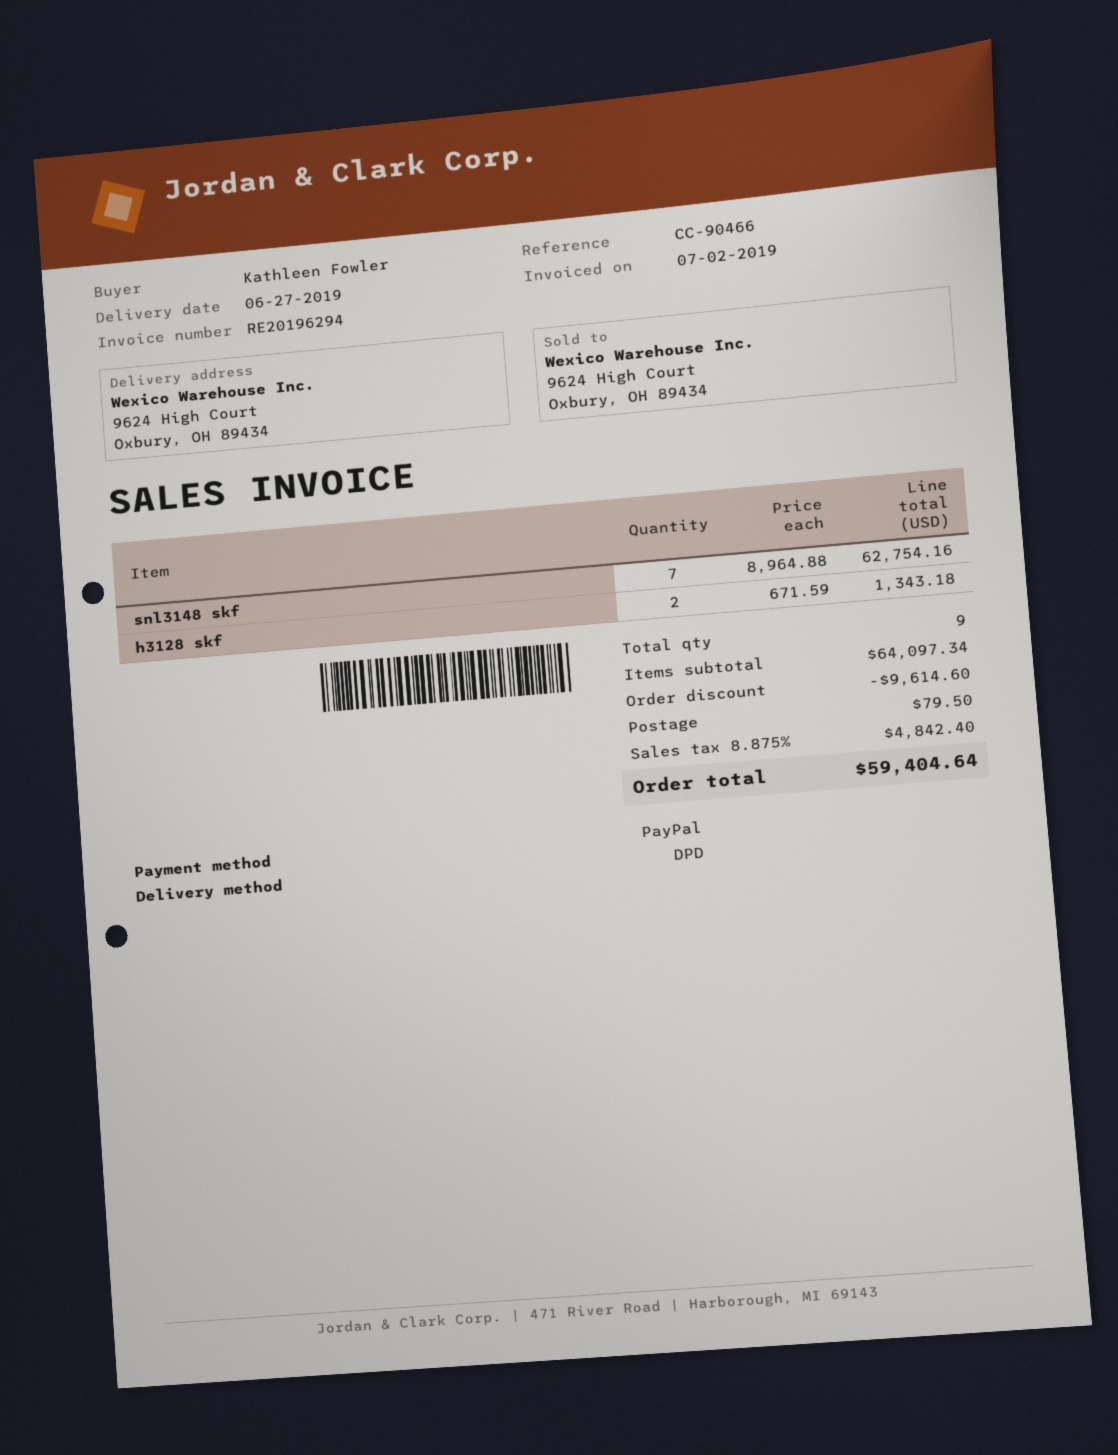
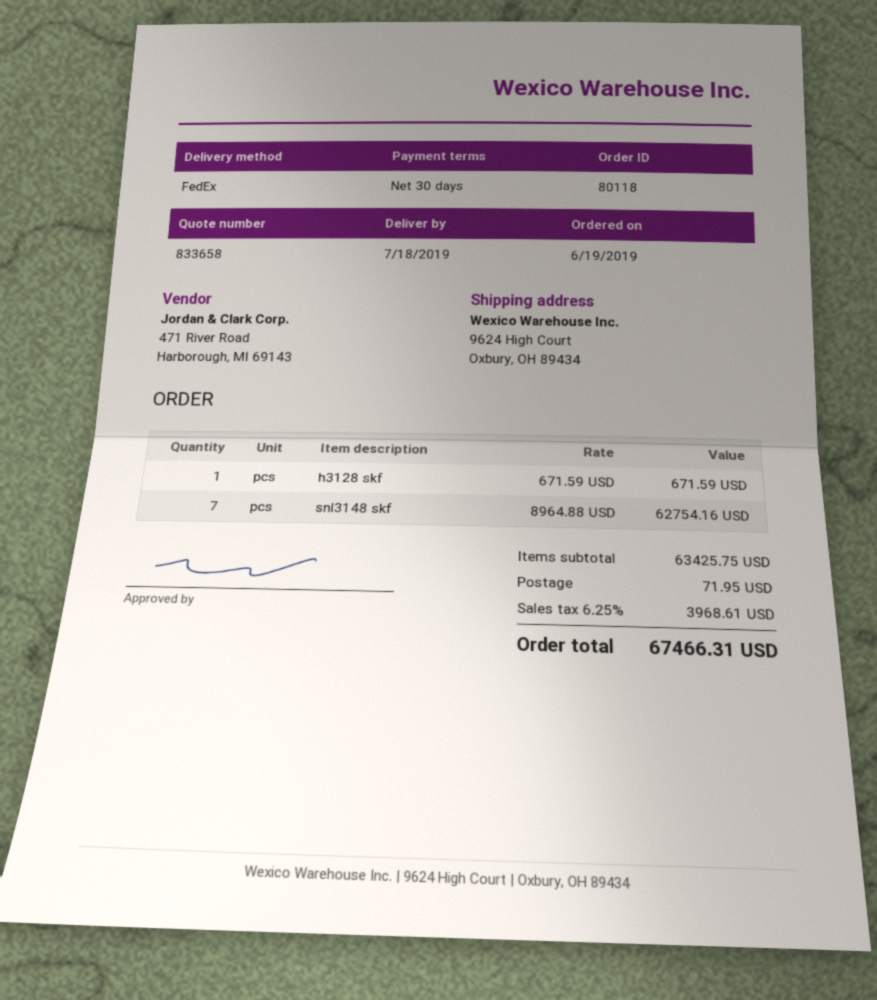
delivery date: 2019-06-27 -> 2019-07-18
shipping method: DPD -> FedEx
h3128 skf: 2 x 671.59 = 1343.18 -> 1 x 671.59 = 671.59
subtotal: 64097.34 -> 63425.75
discount: 9614.60 -> none
shipping: 79.50 -> 71.95
tax: 8.875% = 4842.40 -> 6.25% = 3968.61
total: 59404.64 -> 67466.31

